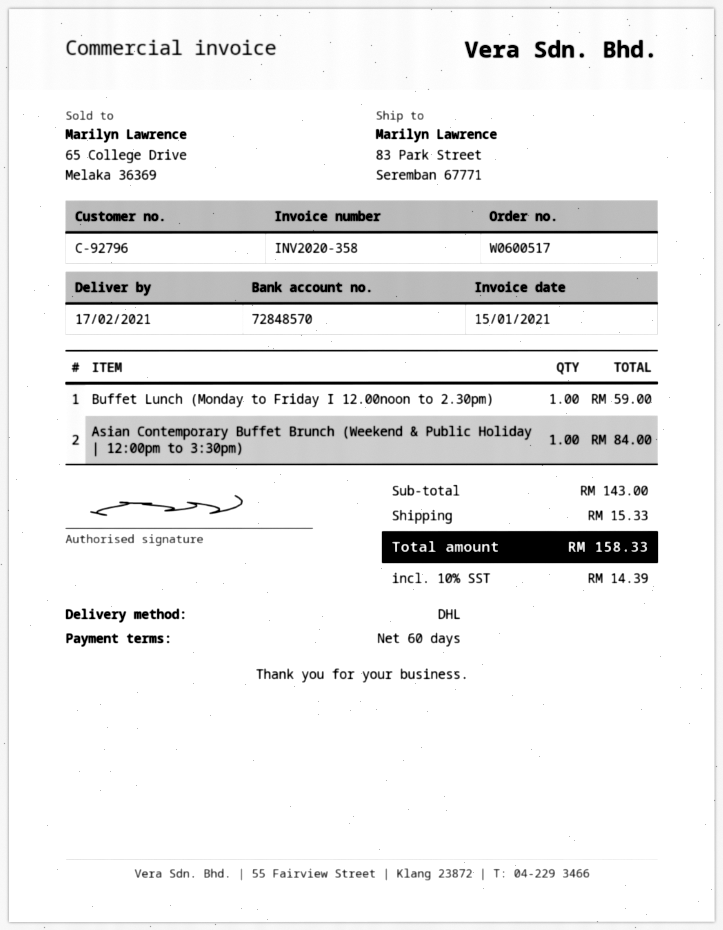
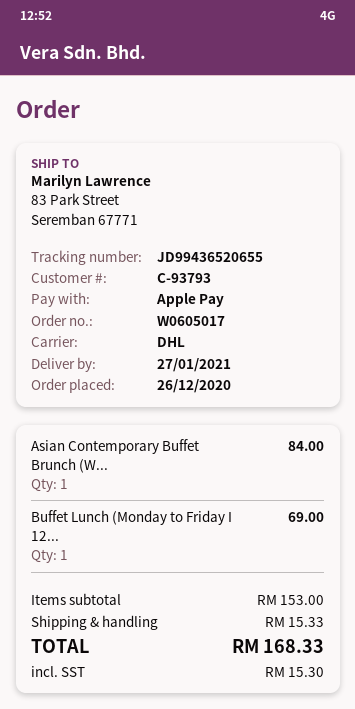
order number: W0600517 -> W0605017
delivery date: 2021-02-17 -> 2021-01-27
customer number: C-92796 -> C-93793
Buffet Lunch (Monday to Friday I 12.00noon to 2.30pm): 1 for 59.00 -> 1 for 69.00
subtotal: 143.00 -> 153.00
tax: 14.39 -> 15.30
total: 158.33 -> 168.33

